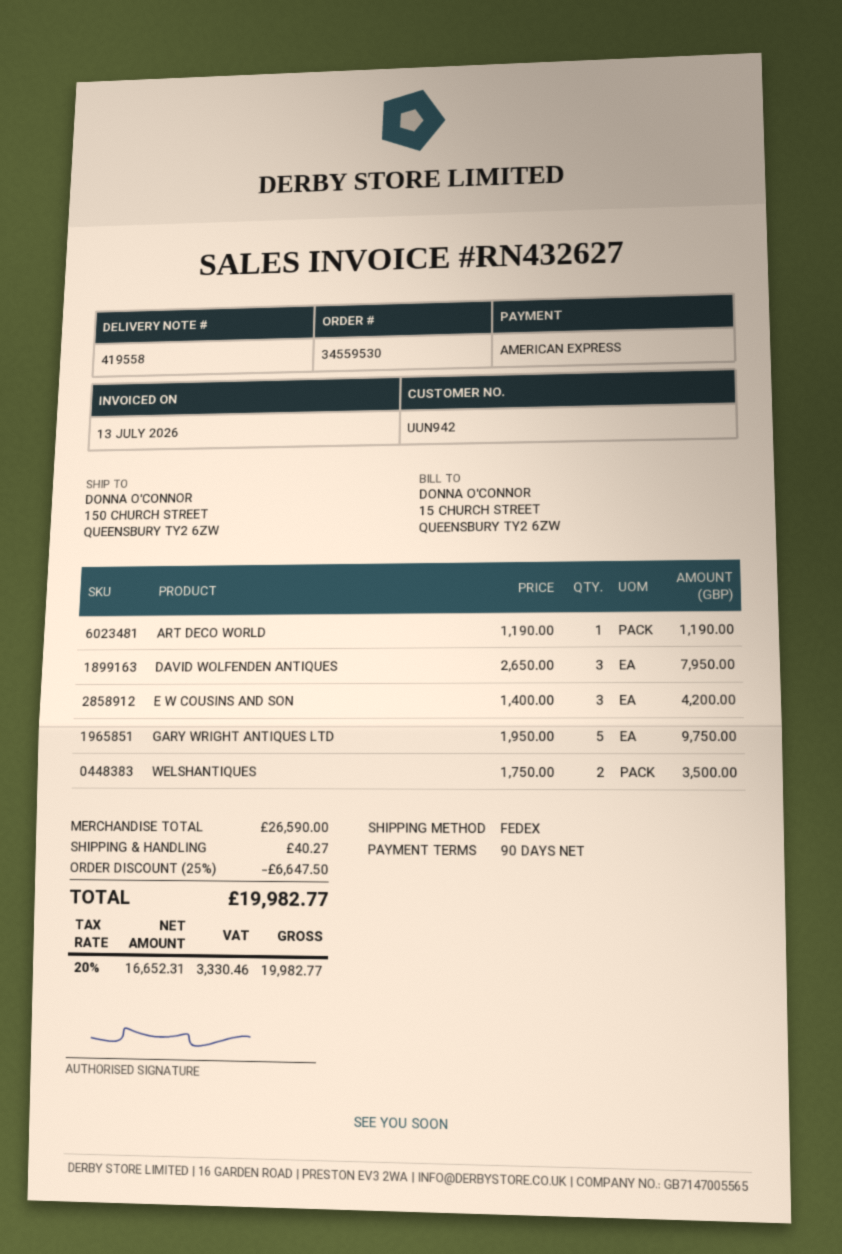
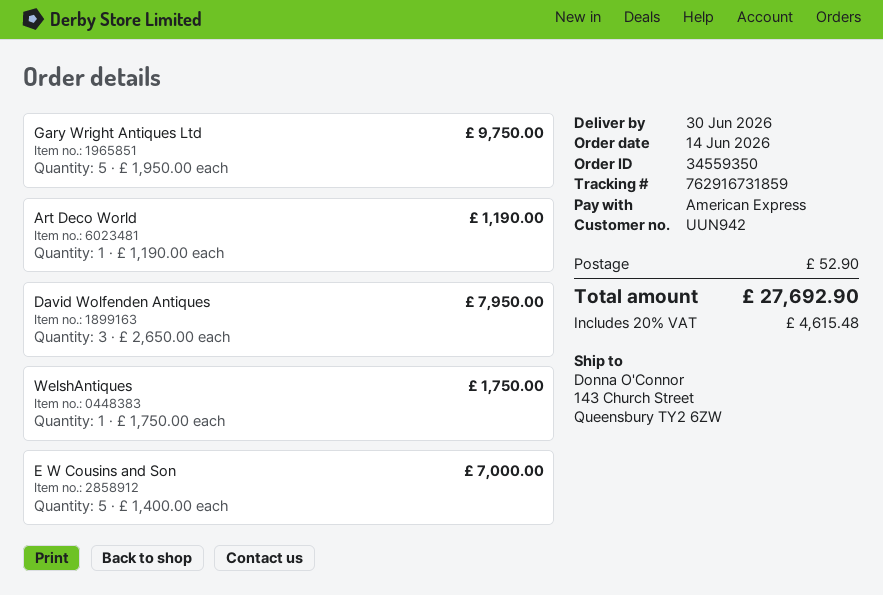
order number: 34559530 -> 34559350
ship to: 150 CHURCH STREET, QUEENSBURY TY2 6ZW -> 143 Church Street, Queensbury TY2 6ZW
E W COUSINS AND SON: 3 x 1400.00 = 4200.00 -> 5 x 1400.00 = 7000.00
WELSHANTIQUES: 2 x 1750.00 = 3500.00 -> 1 x 1750.00 = 1750.00
discount: 25% = 6647.50 -> none
shipping: 40.27 -> 52.90
tax: 20% = 3330.46 -> 20% = 4615.48
total: 19982.77 -> 27692.90

